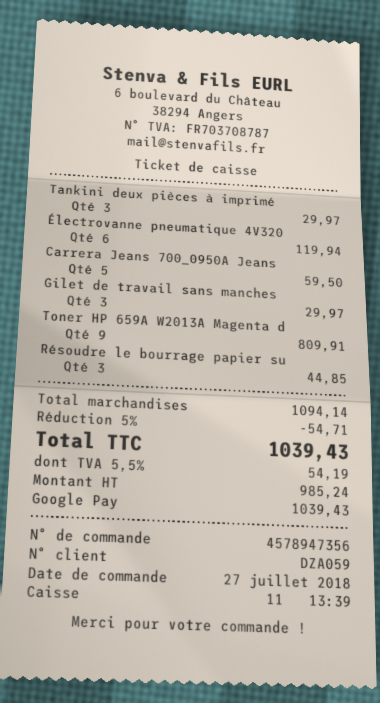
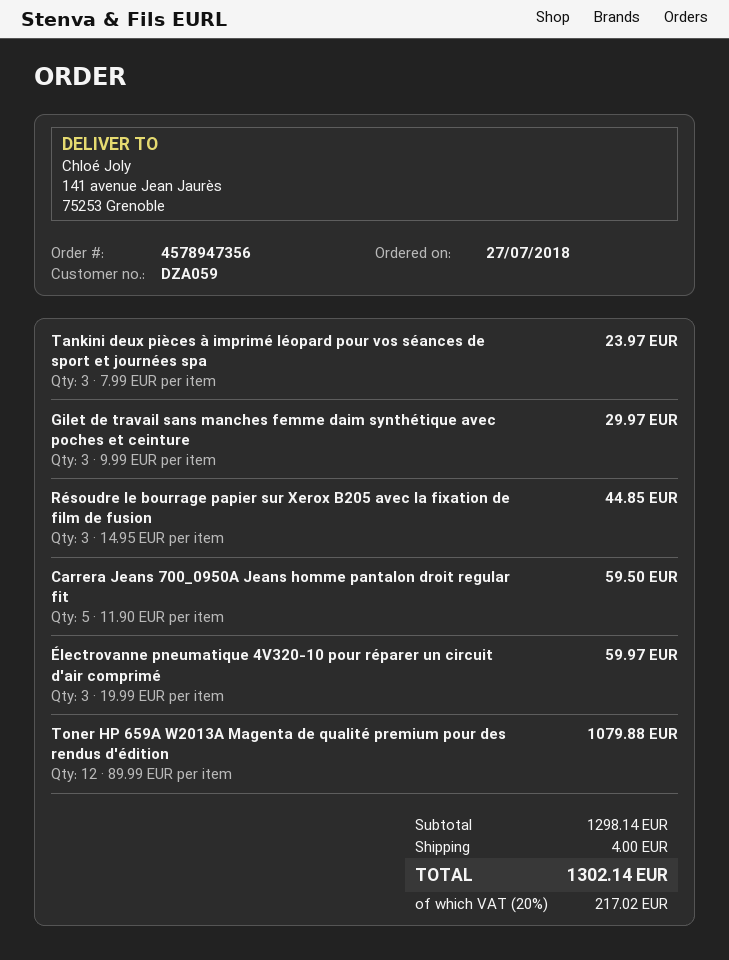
Tankini deux pièces à imprimé: 3 for 29.97 -> 3 for 23.97
Électrovanne pneumatique 4V320: 6 for 119.94 -> 3 for 59.97
Toner HP 659A W2013A Magenta d: 9 for 809.91 -> 12 for 1079.88
subtotal: 1094.14 -> 1298.14
discount: 5% = 54.71 -> none
shipping: none -> 4.00
tax: 5.5% = 54.19 -> 20% = 217.02
total: 1039.43 -> 1302.14

